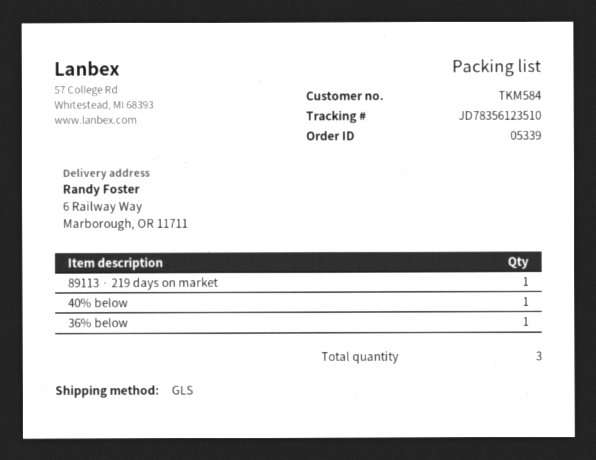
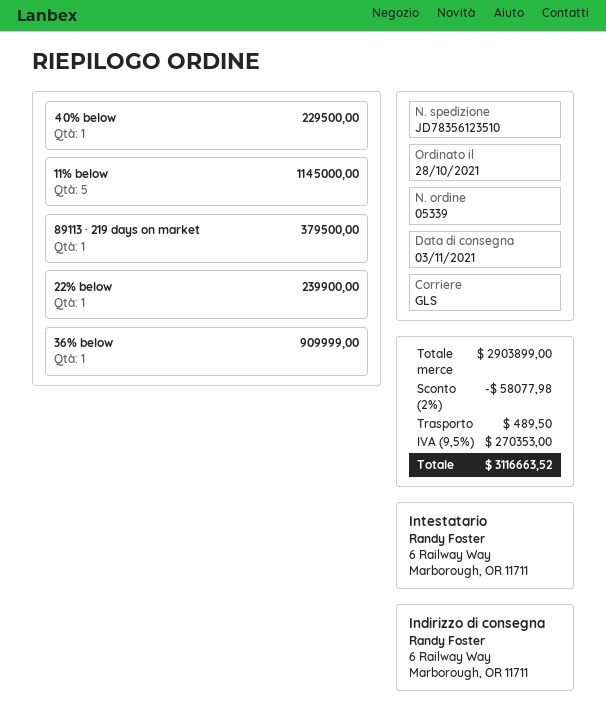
11% below: none -> 5
22% below: none -> 1

